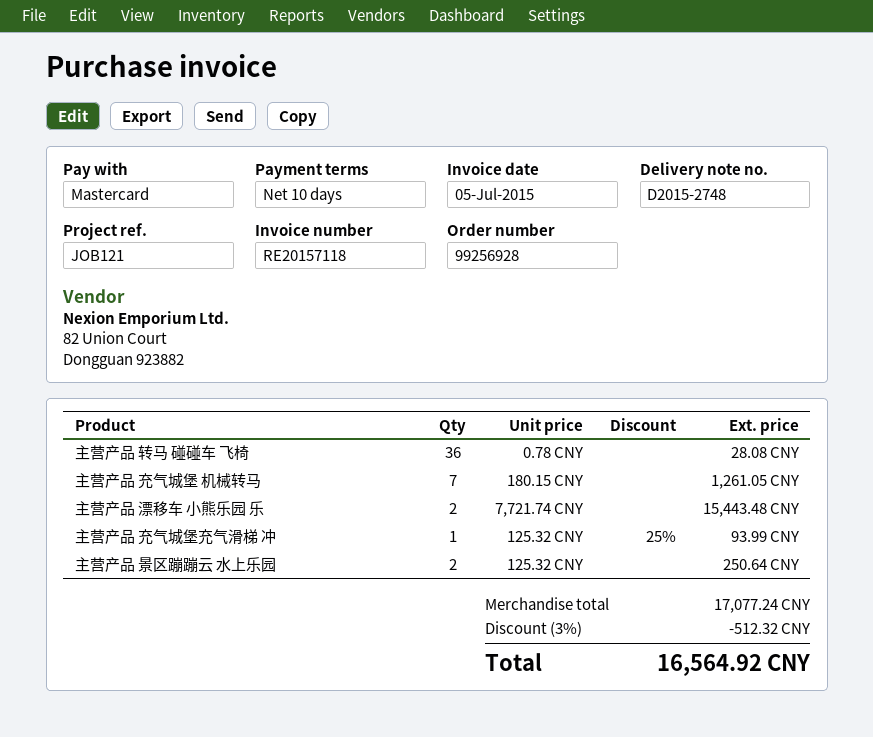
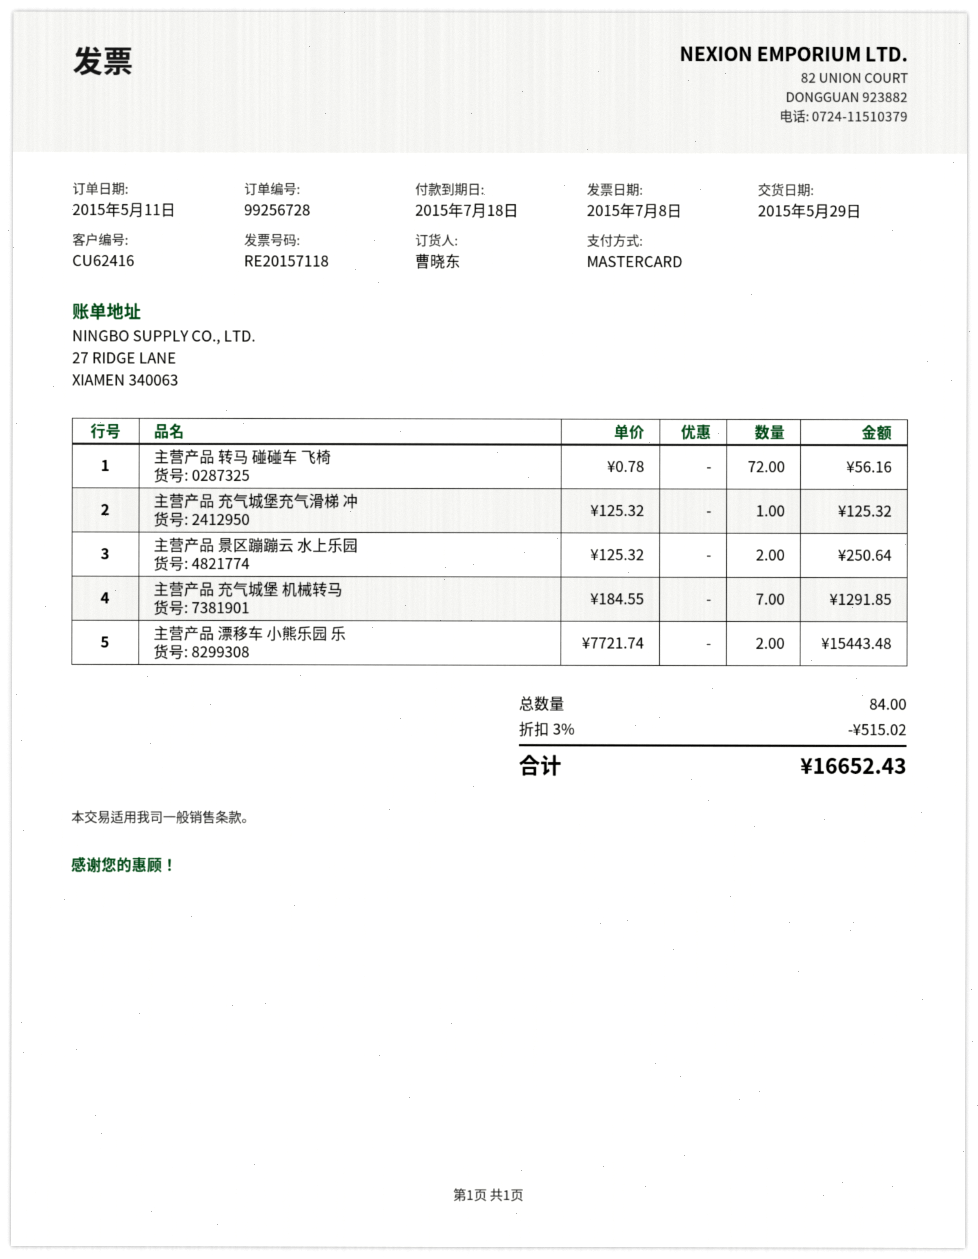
order number: 99256928 -> 99256728
invoice date: 2015-07-05 -> 2015-07-08
主营产品 转马 碰碰车 飞椅: 36 x 0.78 = 28.08 -> 72 x 0.78 = 56.16
主营产品 充气城堡 机械转马: 7 x 180.15 = 1261.05 -> 7 x 184.55 = 1291.85
主营产品 充气城堡充气滑梯 冲: 1 x 125.32 - 25% = 93.99 -> 1 x 125.32 = 125.32
discount: 3% = 512.32 -> 3% = 515.02
total: 16564.92 -> 16652.43

